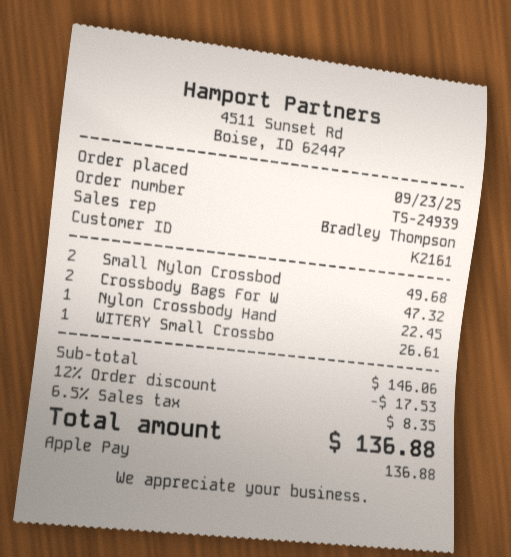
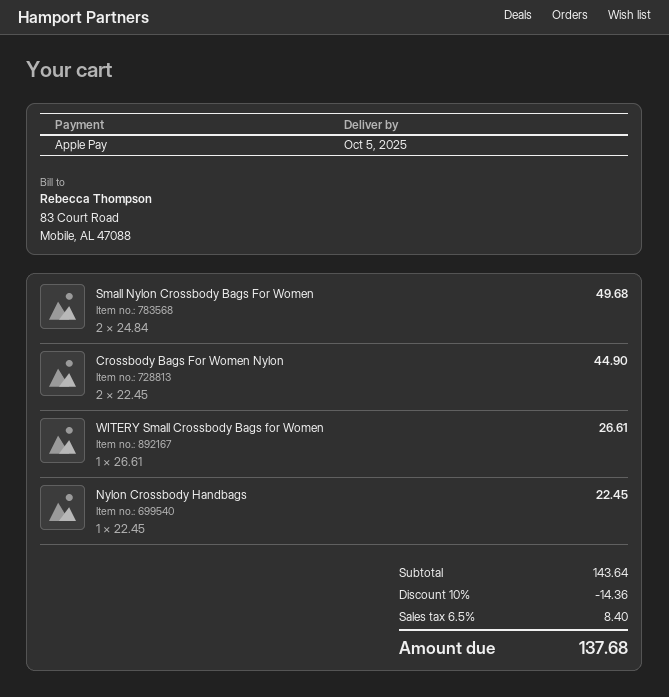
Crossbody Bags For W: 2 for 47.32 -> 2 for 44.90
subtotal: 146.06 -> 143.64
discount: 12% = 17.53 -> 10% = 14.36
tax: 6.5% = 8.35 -> 6.5% = 8.40
total: 136.88 -> 137.68

